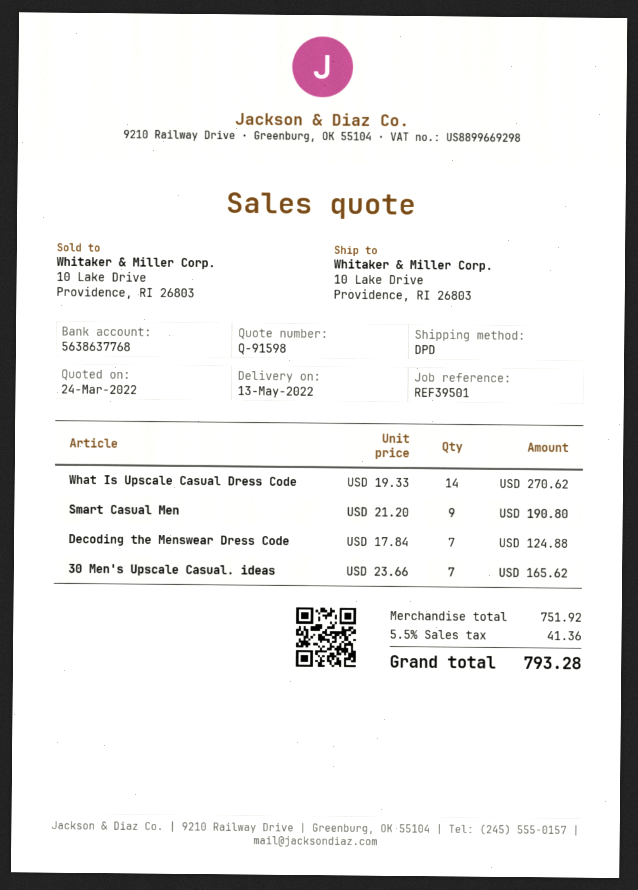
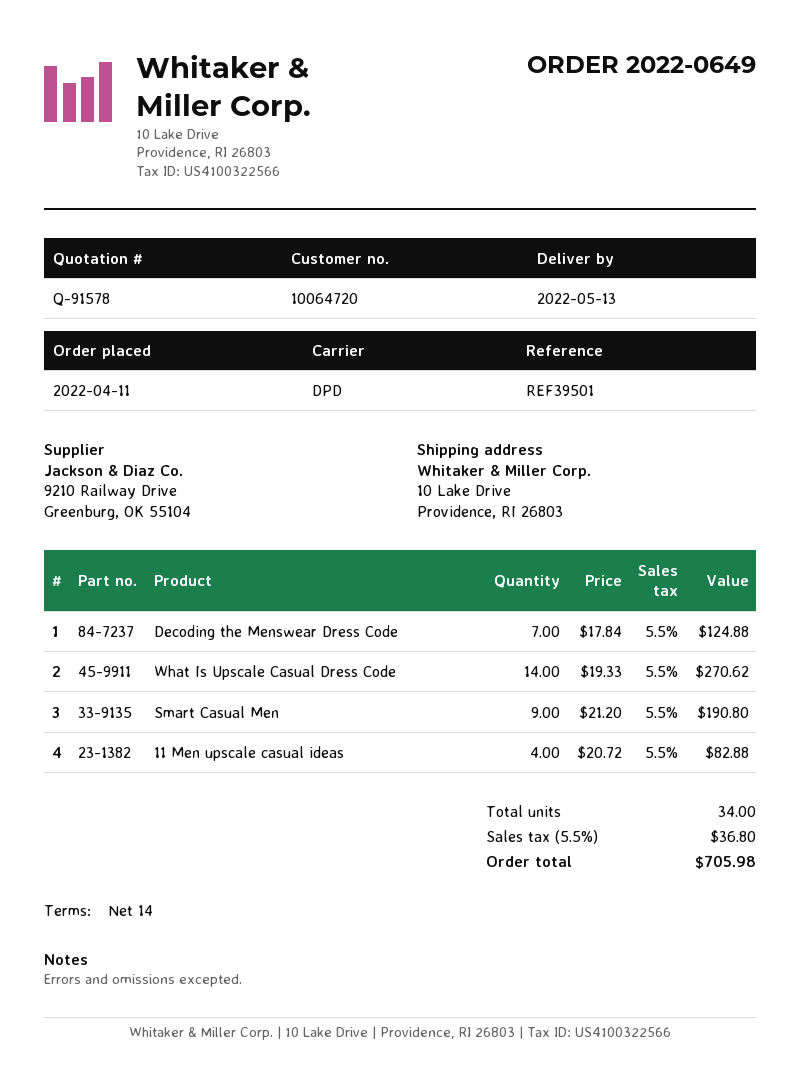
quote number: Q-91598 -> Q-91578
30 Men's Upscale Casual. ideas: 7 x 23.66 = 165.62 -> none
11 Men upscale casual ideas: none -> 4 x 20.72 = 82.88
tax: 5.5% = 41.36 -> 5.5% = 36.80
total: 793.28 -> 705.98

